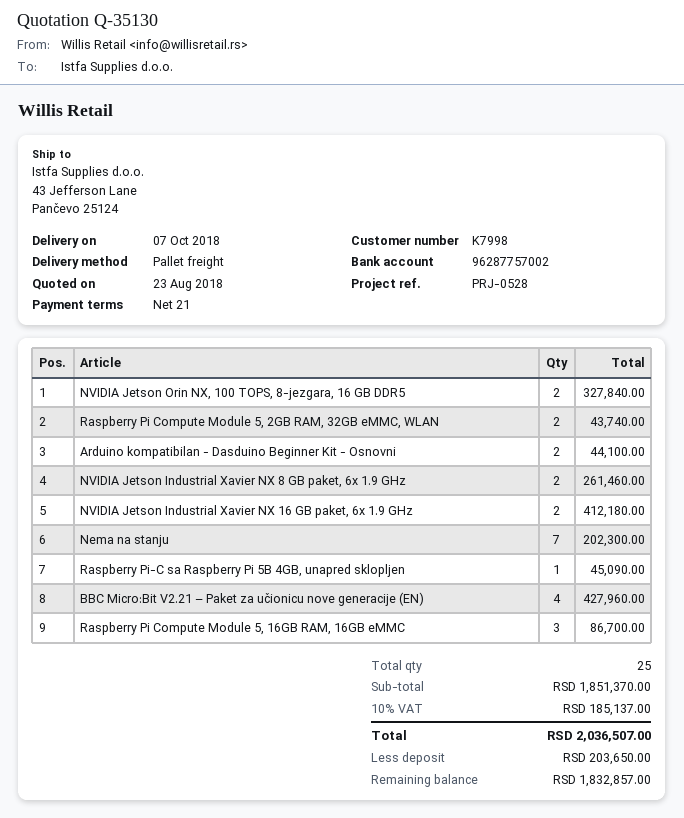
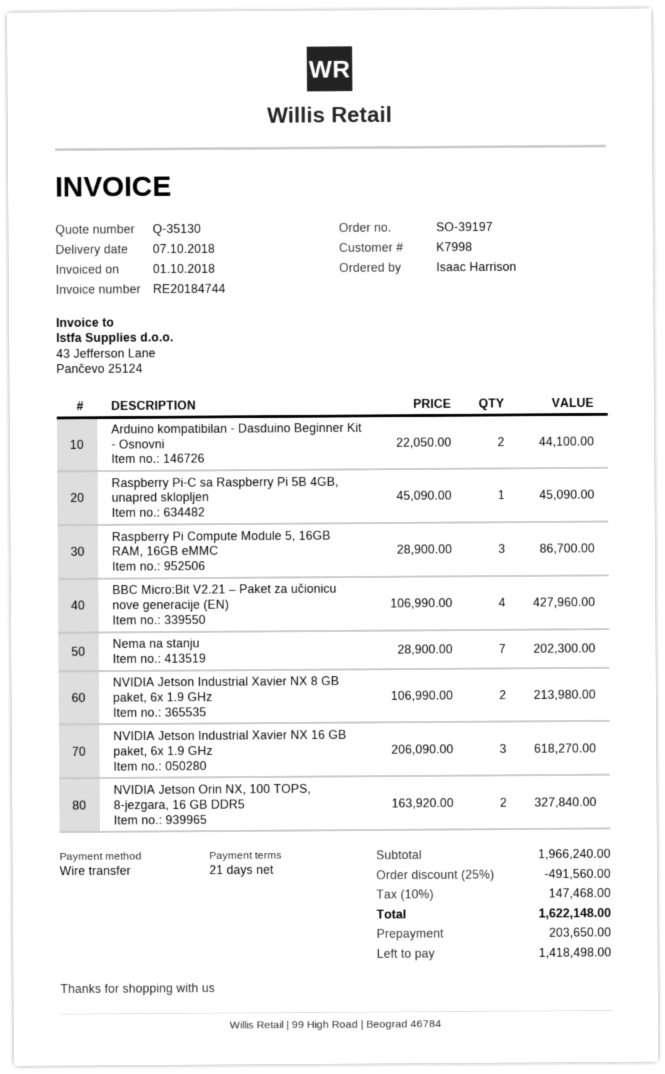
Raspberry Pi Compute Module 5, 2GB RAM, 32GB eMMC, WLAN: 2 for 43740.00 -> none
NVIDIA Jetson Industrial Xavier NX 8 GB paket, 6x 1.9 GHz: 2 for 261460.00 -> 2 for 213980.00
NVIDIA Jetson Industrial Xavier NX 16 GB paket, 6x 1.9 GHz: 2 for 412180.00 -> 3 for 618270.00
subtotal: 1851370.00 -> 1966240.00
discount: none -> 25% = 491560.00
tax: 10% = 185137.00 -> 10% = 147468.00
total: 2036507.00 -> 1622148.00
balance: 1832857.00 -> 1418498.00

